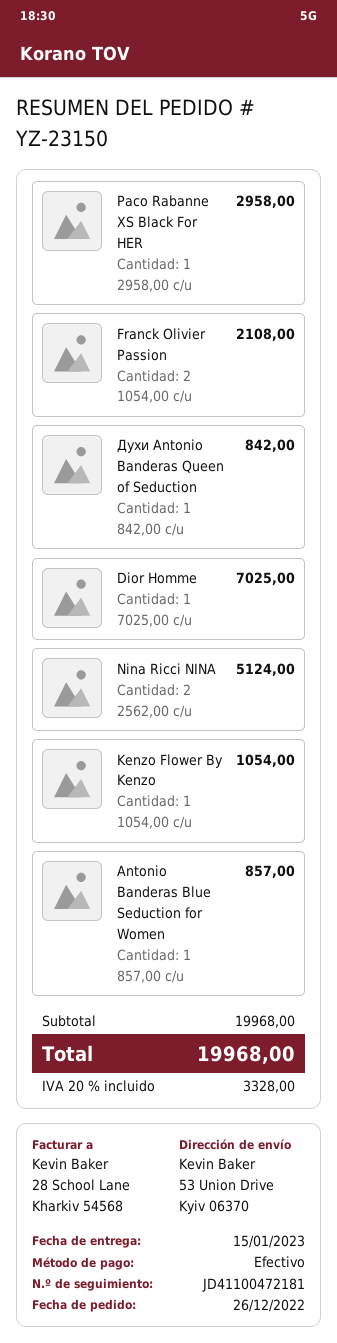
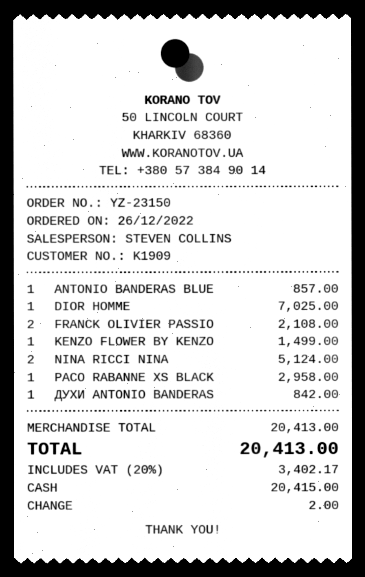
Kenzo Flower By Kenzo: 1 for 1054.00 -> 1 for 1499.00
subtotal: 19968.00 -> 20413.00
tax: 20% = 3328.00 -> 20% = 3402.17
total: 19968.00 -> 20413.00

